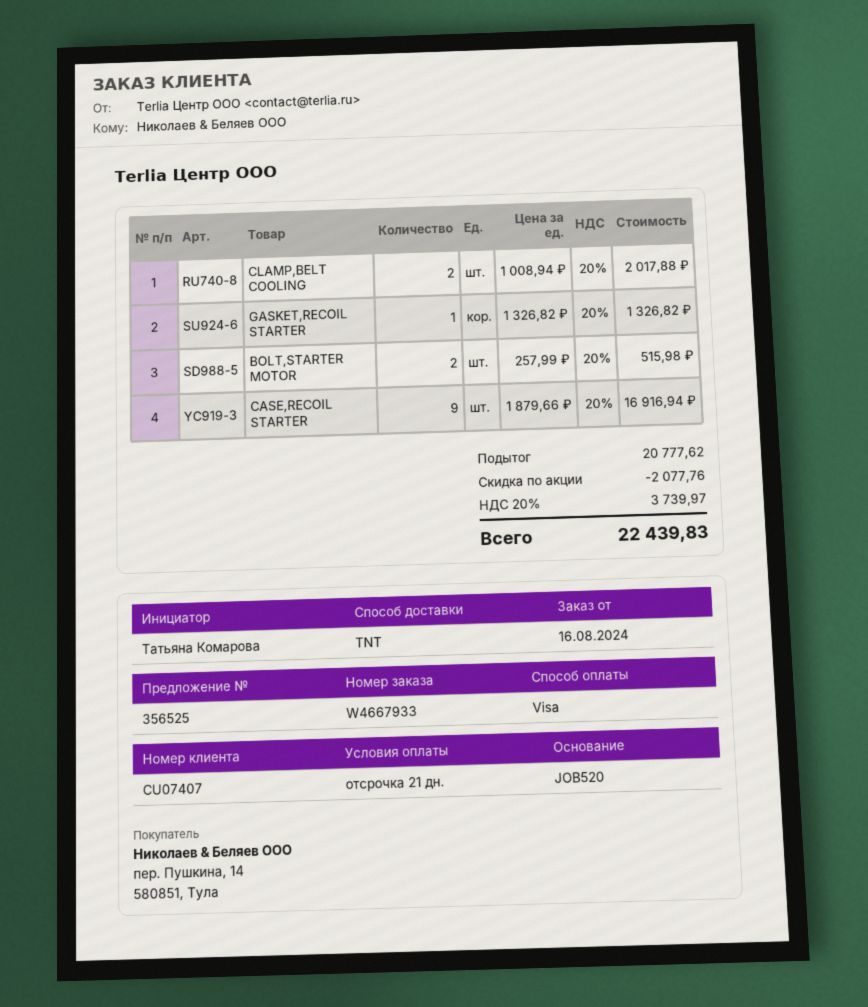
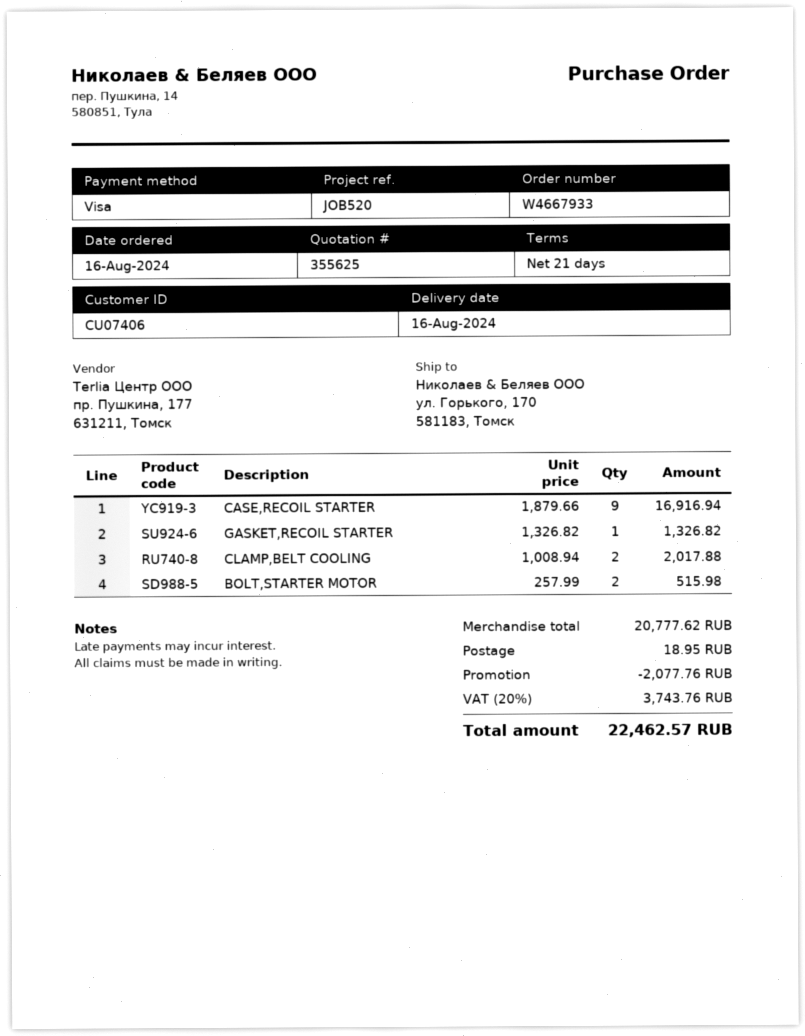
quote number: 356525 -> 355625
customer number: CU07407 -> CU07406
shipping: none -> 18.95
tax: 20% = 3739.97 -> 20% = 3743.76
total: 22439.83 -> 22462.57

